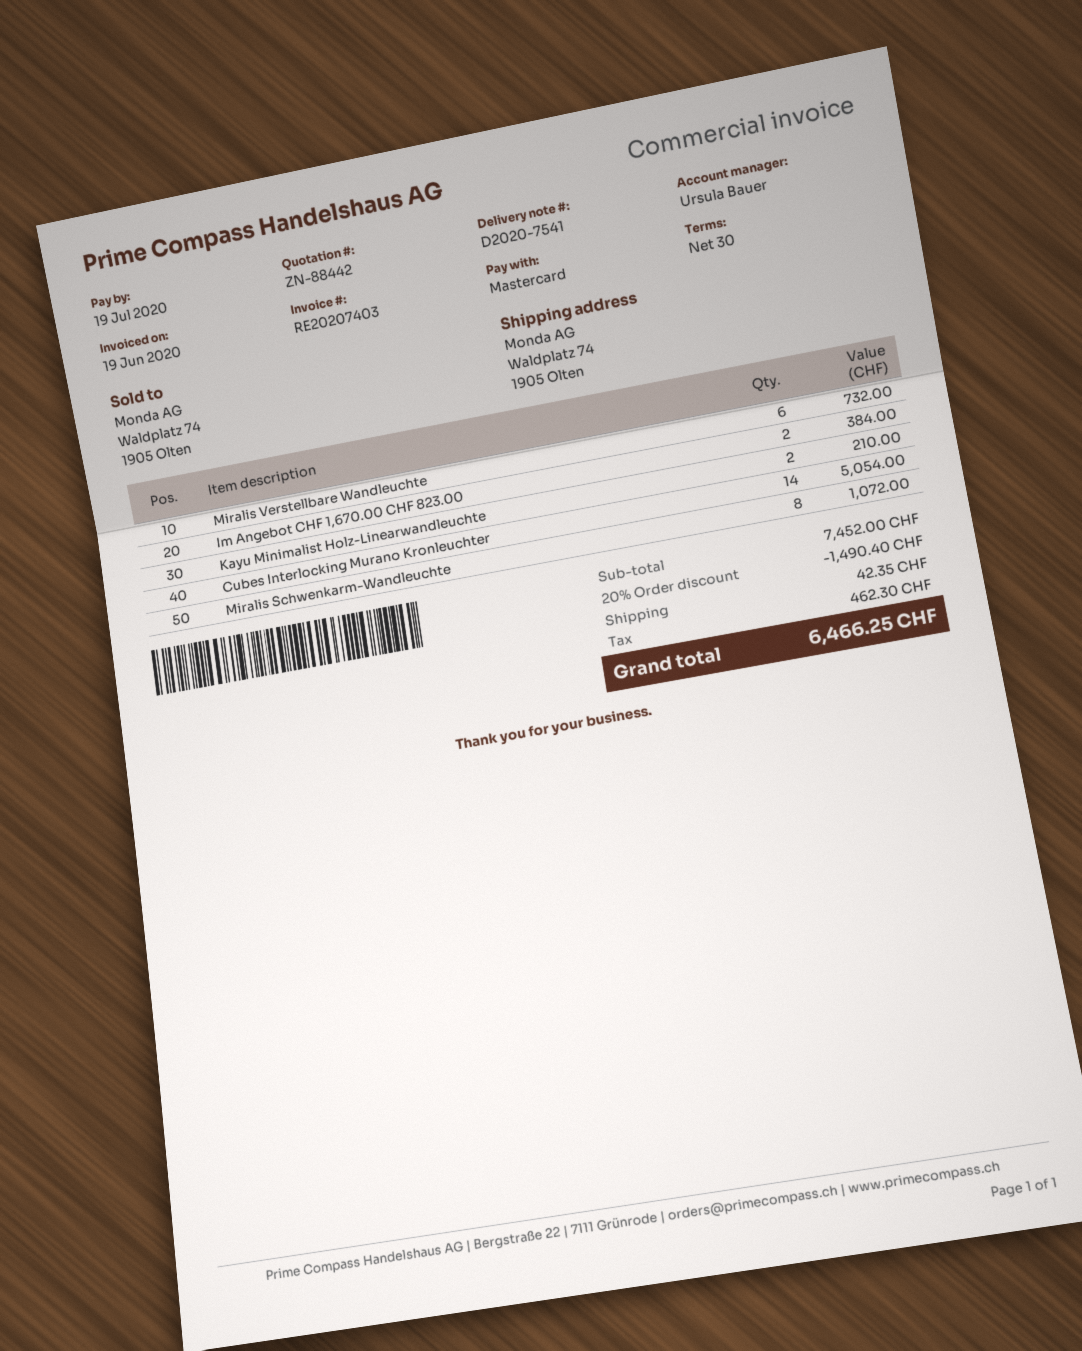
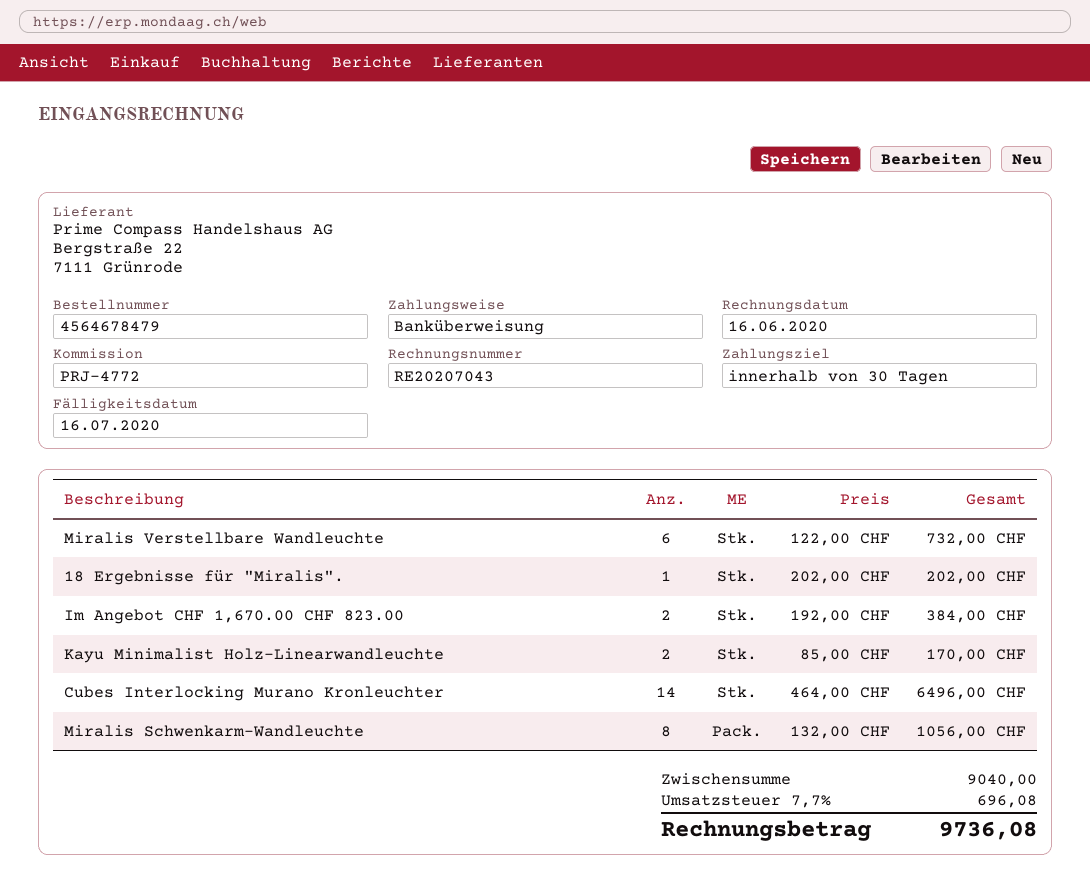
invoice number: RE20207403 -> RE20207043
invoice date: 2020-06-19 -> 2020-06-16
due date: 2020-07-19 -> 2020-07-16
payment method: Mastercard -> bank transfer
Kayu Minimalist Holz-Linearwandleuchte: 2 for 210.00 -> 2 for 170.00
Cubes Interlocking Murano Kronleuchter: 14 for 5054.00 -> 14 for 6496.00
Miralis Schwenkarm-Wandleuchte: 8 for 1072.00 -> 8 for 1056.00
18 Ergebnisse für "Miralis".: none -> 1 for 202.00
subtotal: 7452.00 -> 9040.00
discount: 20% = 1490.40 -> none
shipping: 42.35 -> none
tax: 462.30 -> 696.08
total: 6466.25 -> 9736.08

